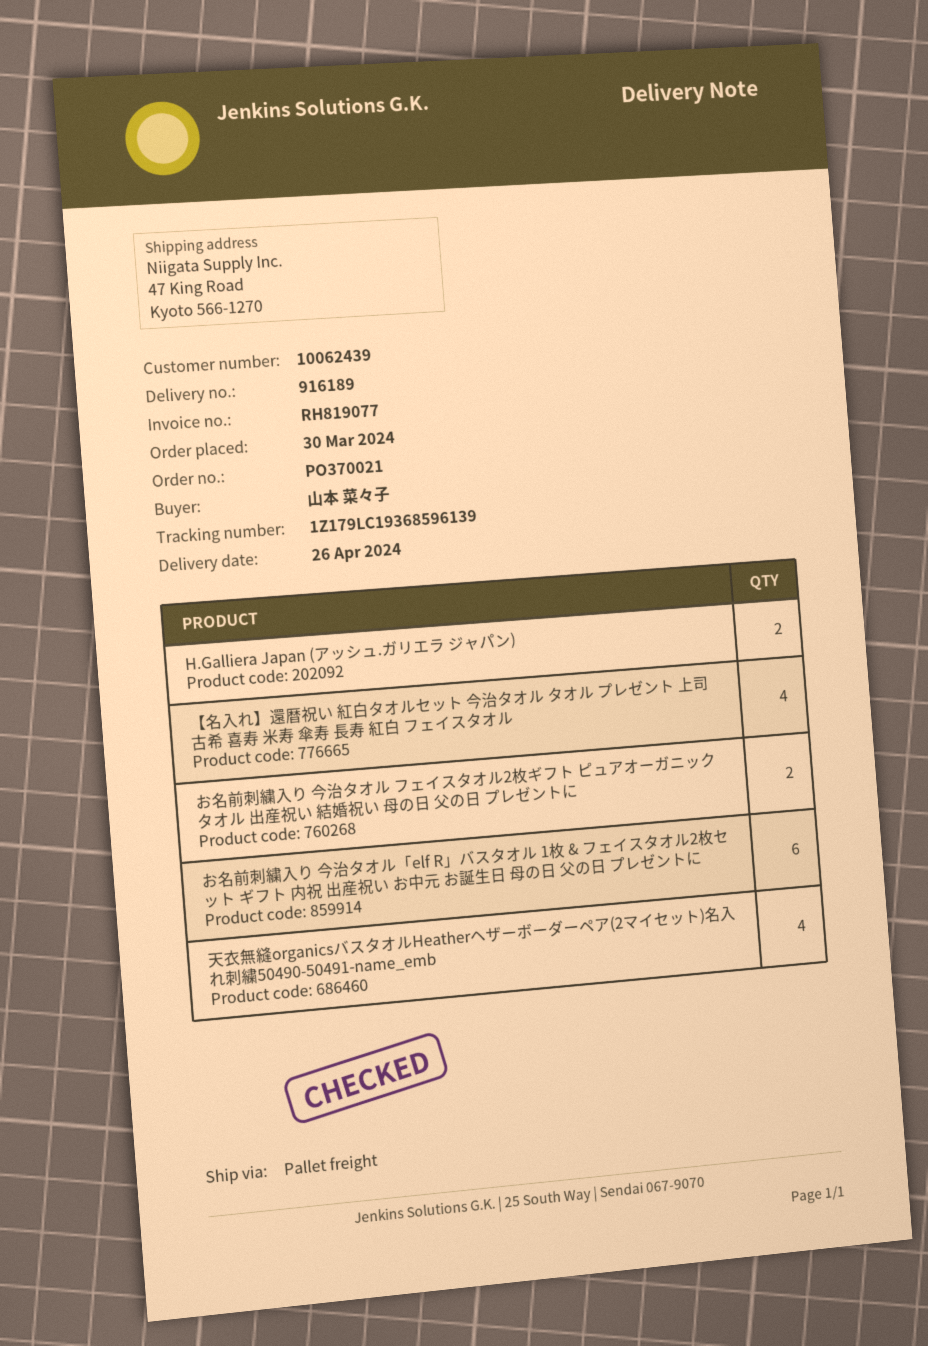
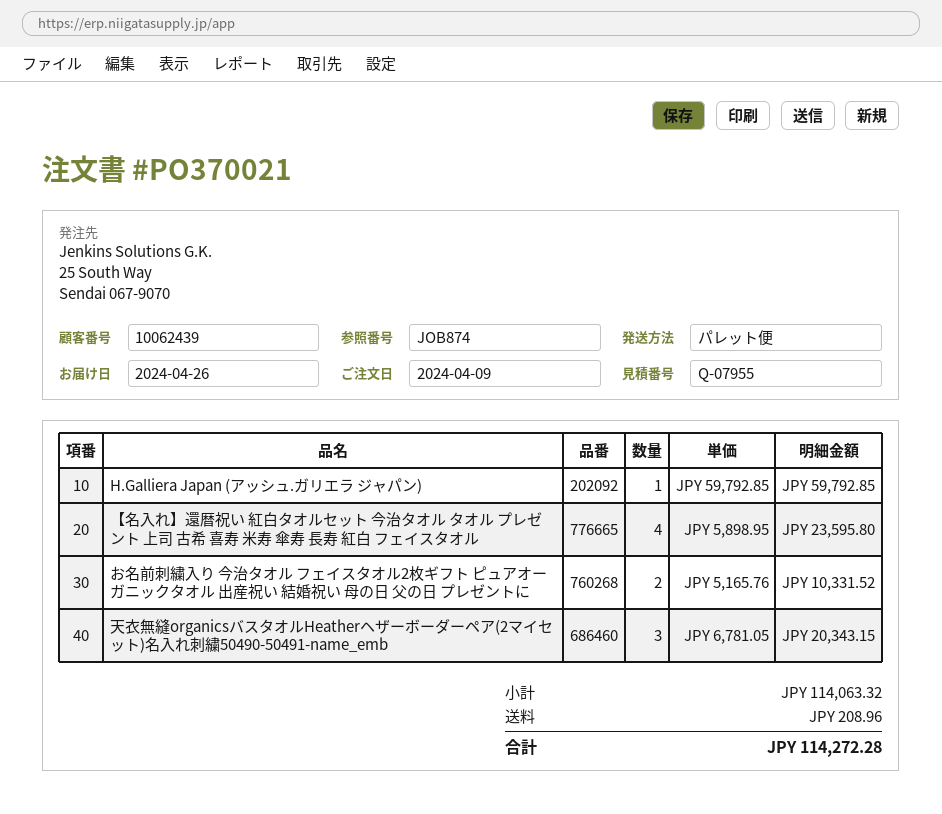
order date: 2024-03-30 -> 2024-04-09
H.Galliera Japan (アッシュ.ガリエラ ジャパン): 2 -> 1
お名前刺繍入り 今治タオル「elf R」バスタオル 1枚 & フェイスタオル2枚セット ギフト 内祝 出産祝い お中元 お誕生日 母の日 父の日 プレゼントに: 6 -> none
天衣無縫organicsバスタオルHeatherヘザーボーダーペア(2マイセット)名入れ刺繍50490-50491-name_emb: 4 -> 3

